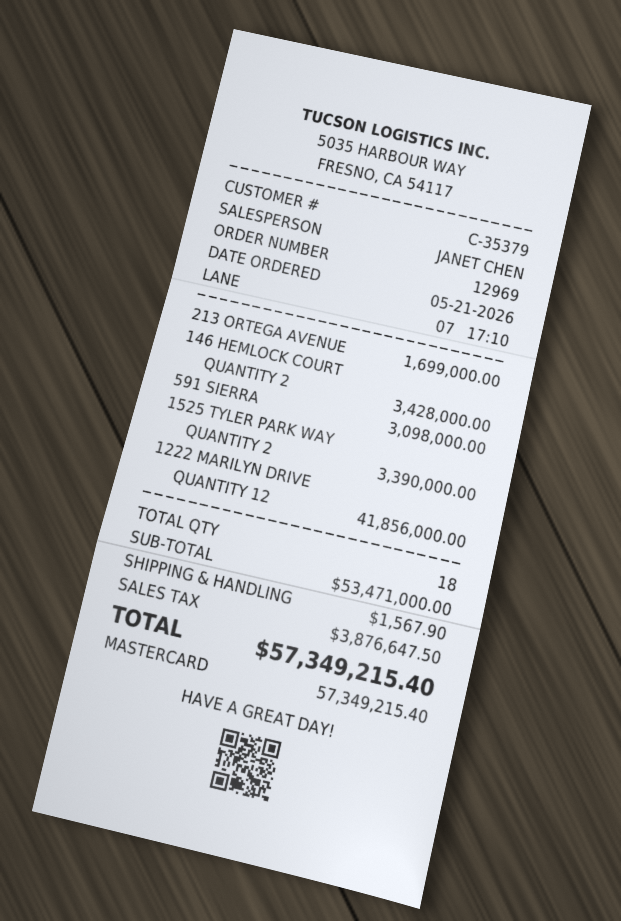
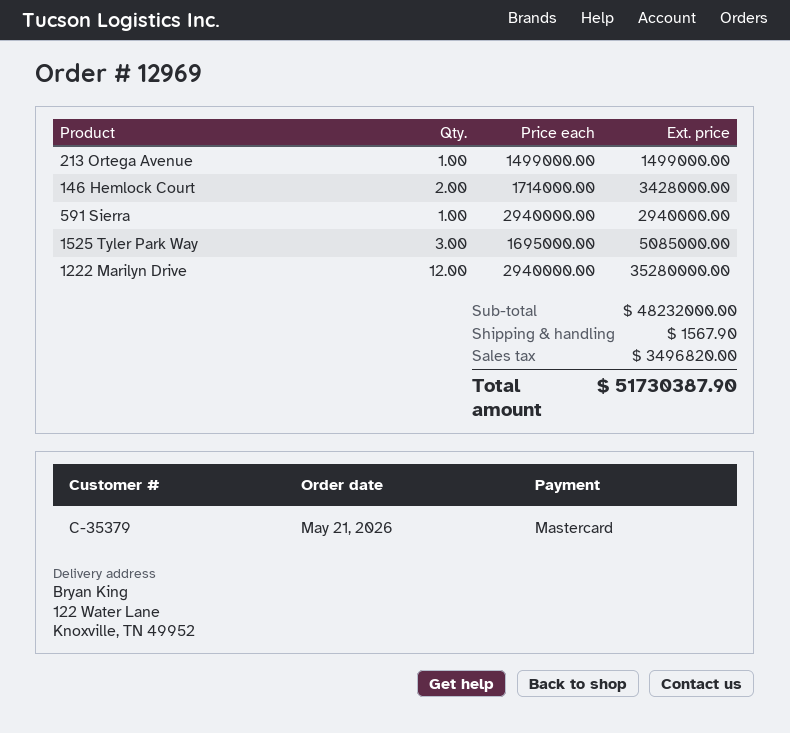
213 ORTEGA AVENUE: 1 for 1699000.00 -> 1 for 1499000.00
591 SIERRA: 1 for 3098000.00 -> 1 for 2940000.00
1525 TYLER PARK WAY: 2 for 3390000.00 -> 3 for 5085000.00
1222 MARILYN DRIVE: 12 for 41856000.00 -> 12 for 35280000.00
subtotal: 53471000.00 -> 48232000.00
tax: 3876647.50 -> 3496820.00
total: 57349215.40 -> 51730387.90

